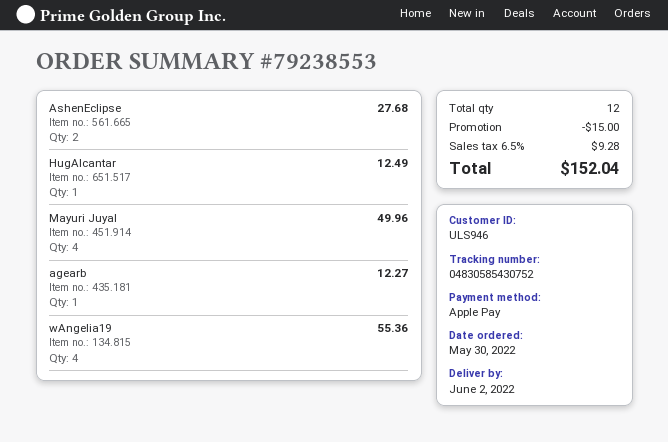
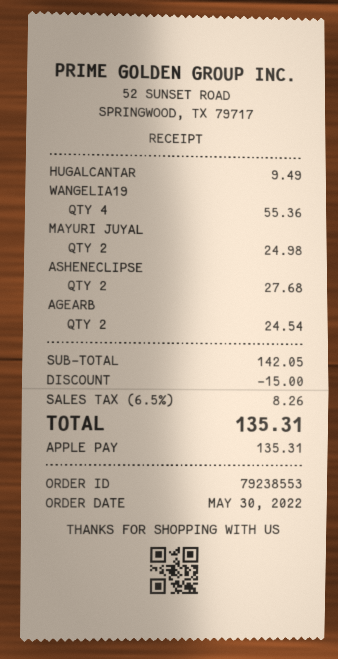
HugAlcantar: 1 for 12.49 -> 1 for 9.49
Mayuri Juyal: 4 for 49.96 -> 2 for 24.98
agearb: 1 for 12.27 -> 2 for 24.54
tax: 6.5% = 9.28 -> 6.5% = 8.26
total: 152.04 -> 135.31

